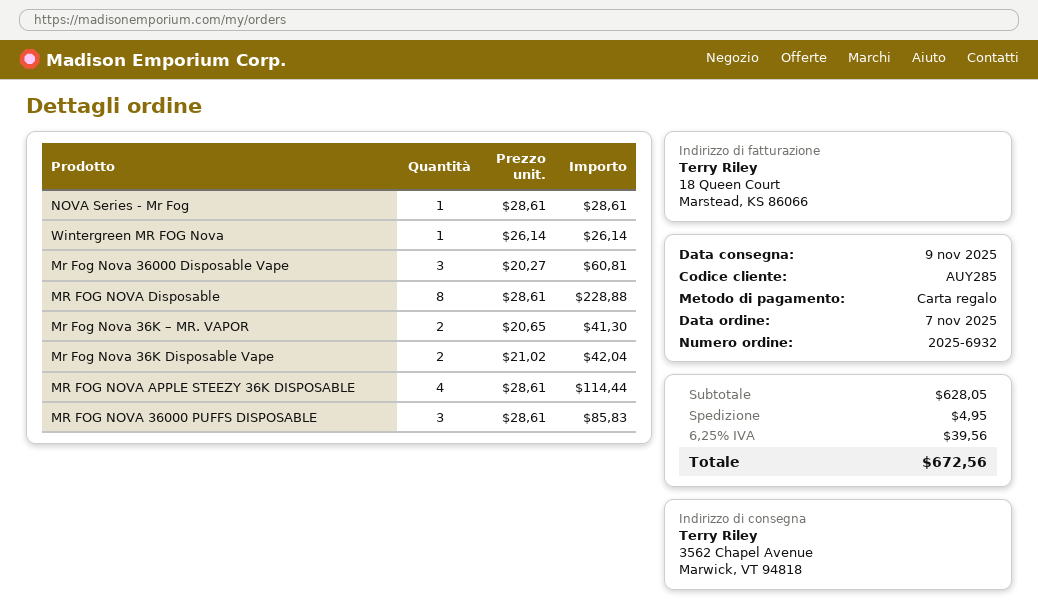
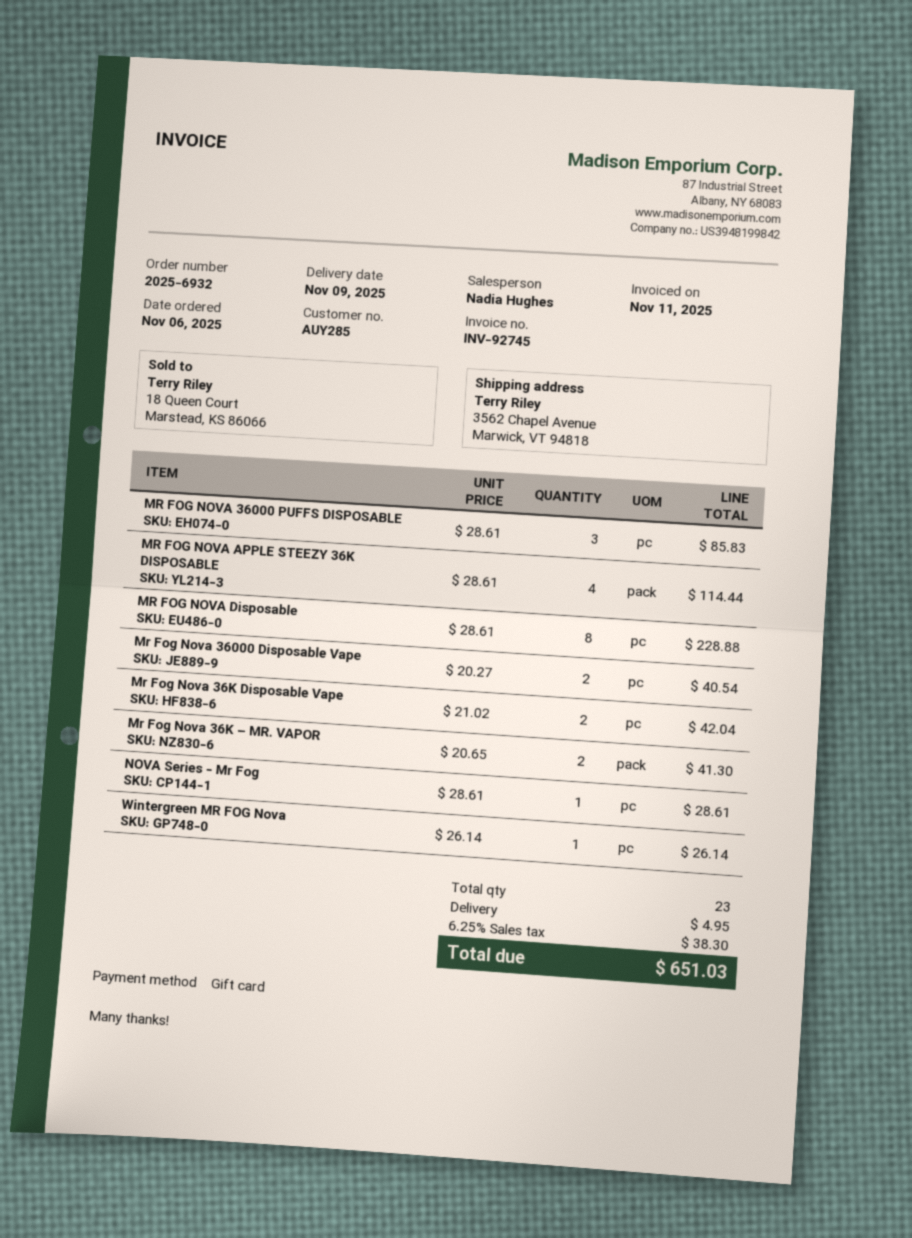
order date: 2025-11-07 -> 2025-11-06
Mr Fog Nova 36000 Disposable Vape: 3 x 20.27 = 60.81 -> 2 x 20.27 = 40.54
tax: 6.25% = 39.56 -> 6.25% = 38.30
total: 672.56 -> 651.03

